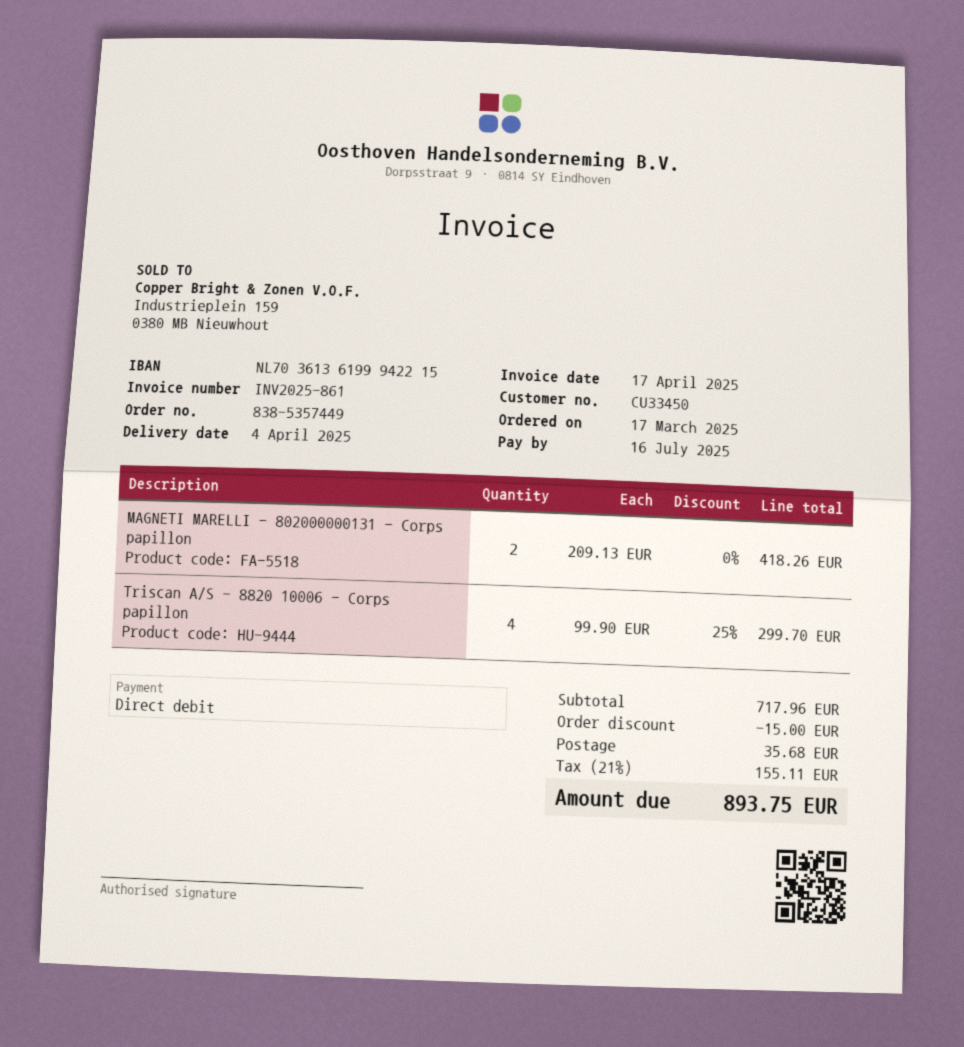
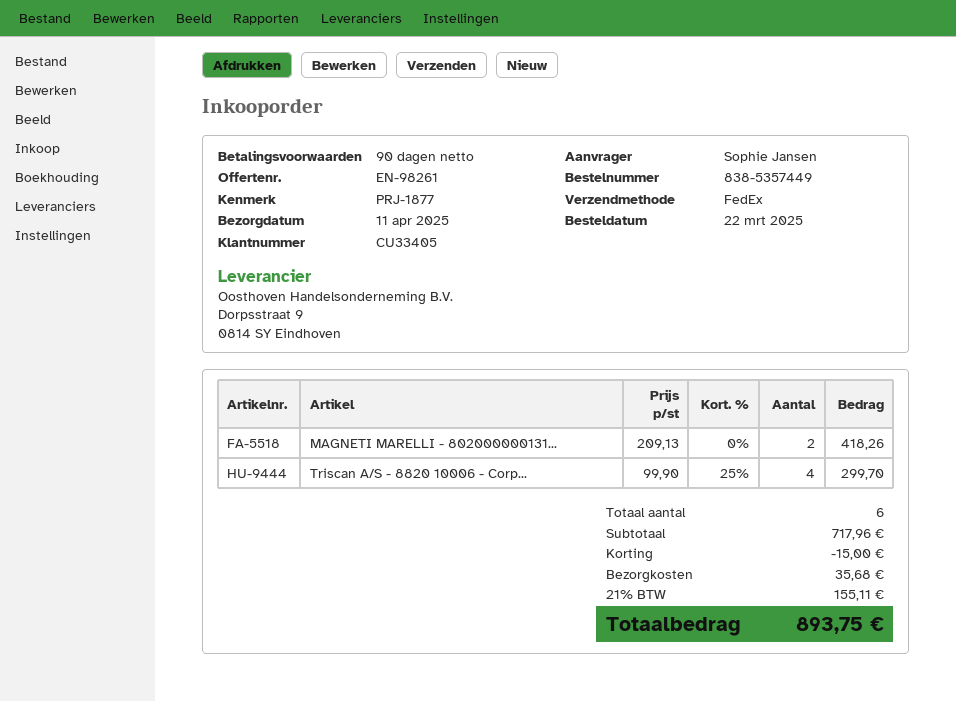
order date: 2025-03-17 -> 2025-03-22
delivery date: 2025-04-04 -> 2025-04-11
customer number: CU33450 -> CU33405

